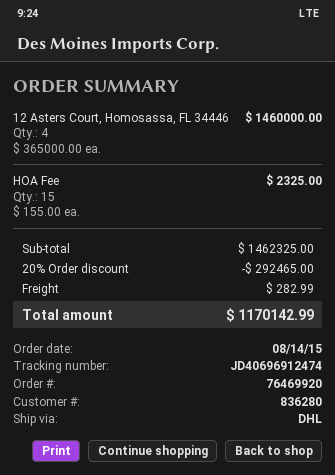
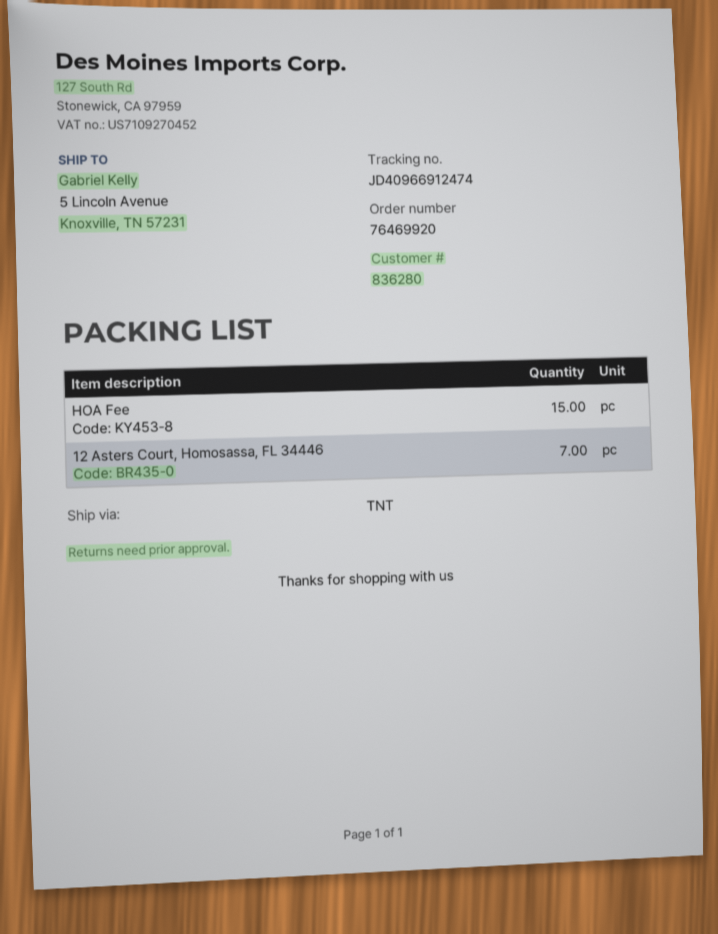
shipping method: DHL -> TNT
tracking number: JD40696912474 -> JD40966912474
12 Asters Court, Homosassa, FL 34446: 4 -> 7

